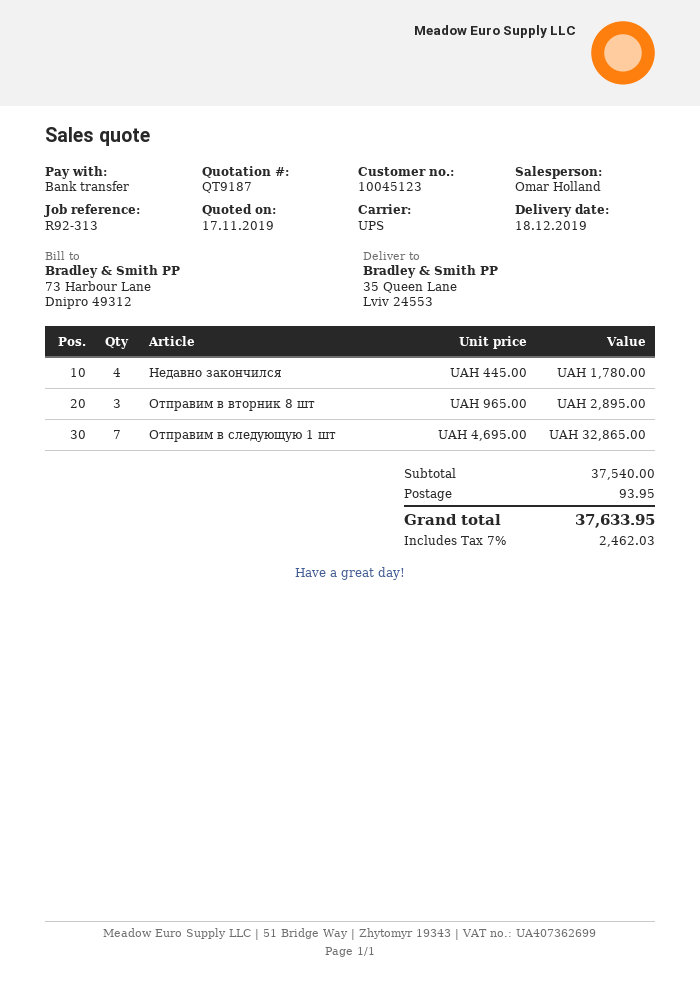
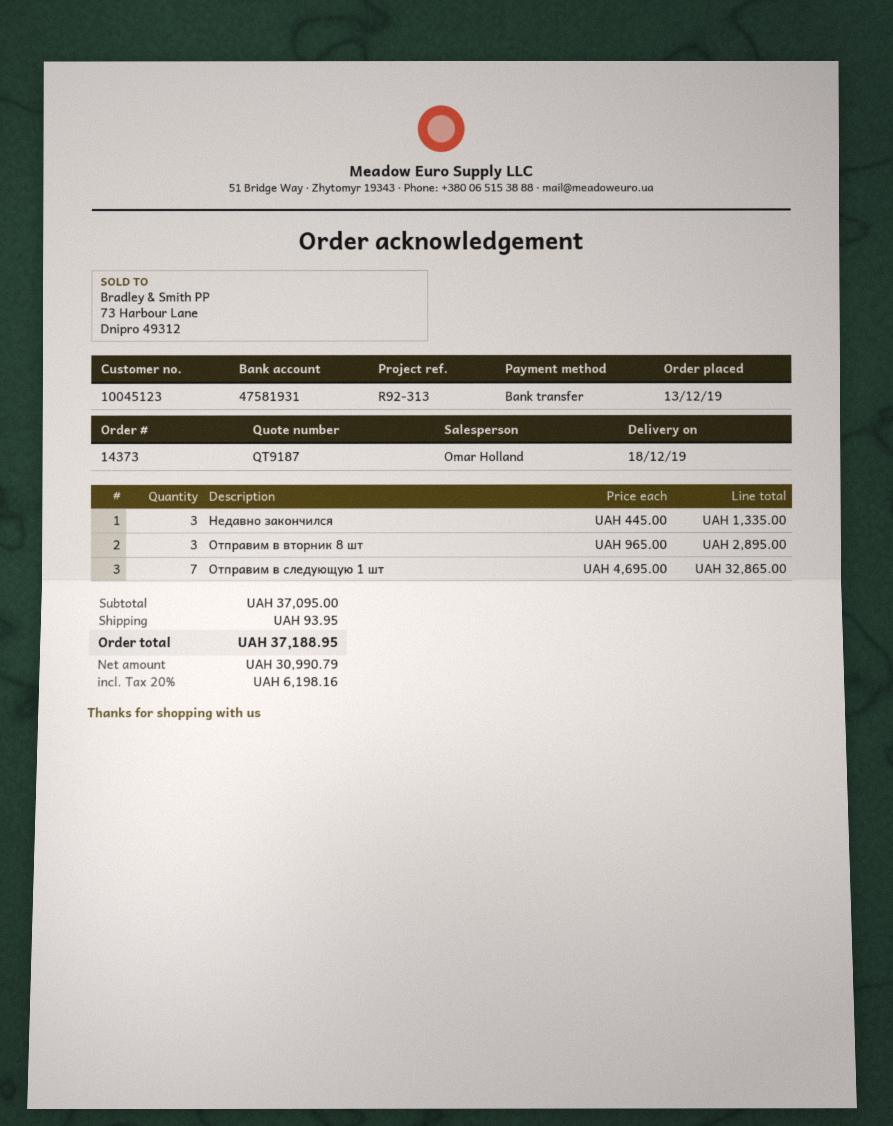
Недавно закончился: 4 x 445.00 = 1780.00 -> 3 x 445.00 = 1335.00
subtotal: 37540.00 -> 37095.00
tax: 7% = 2462.03 -> 20% = 6198.16
total: 37633.95 -> 37188.95

